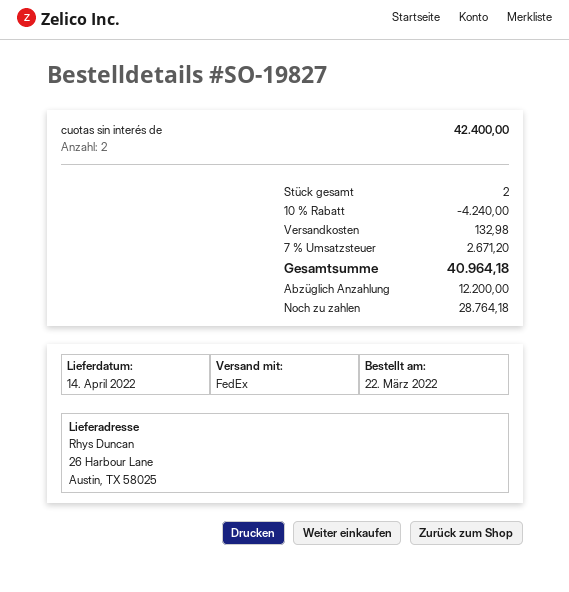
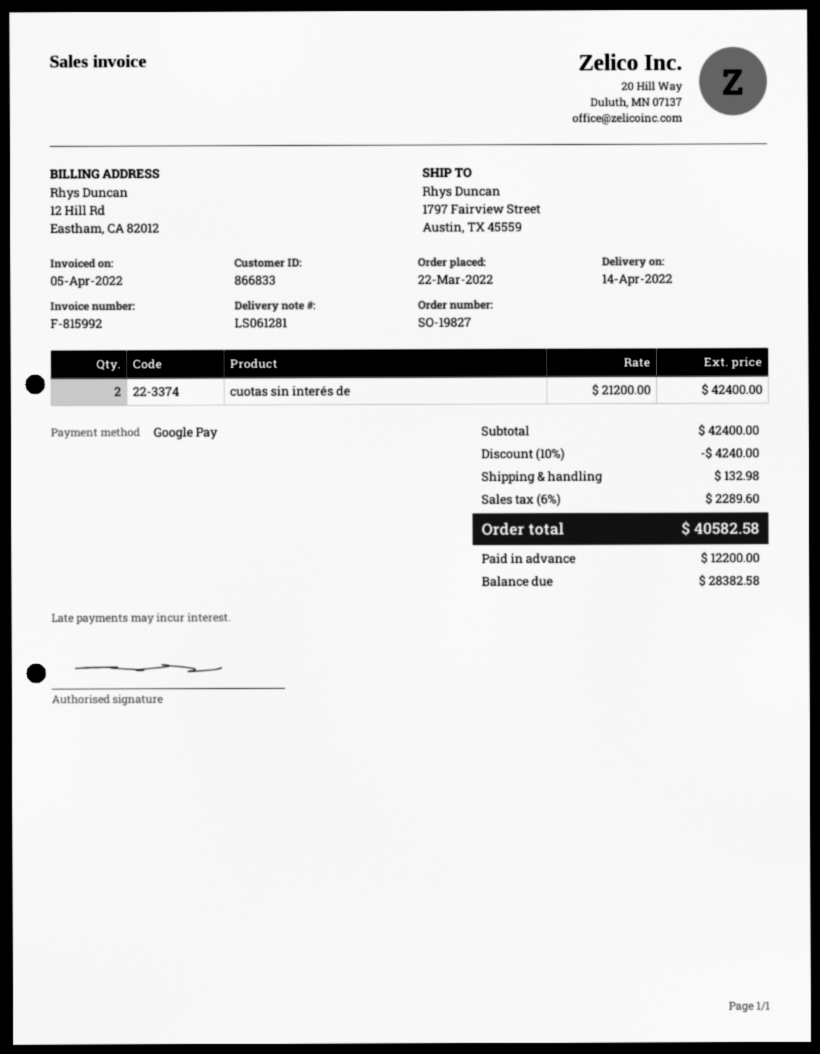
ship to: 26 Harbour Lane, Austin, TX 58025 -> 1797 Fairview Street, Austin, TX 45559
tax: 7% = 2671.20 -> 6% = 2289.60
total: 40964.18 -> 40582.58
balance: 28764.18 -> 28382.58

